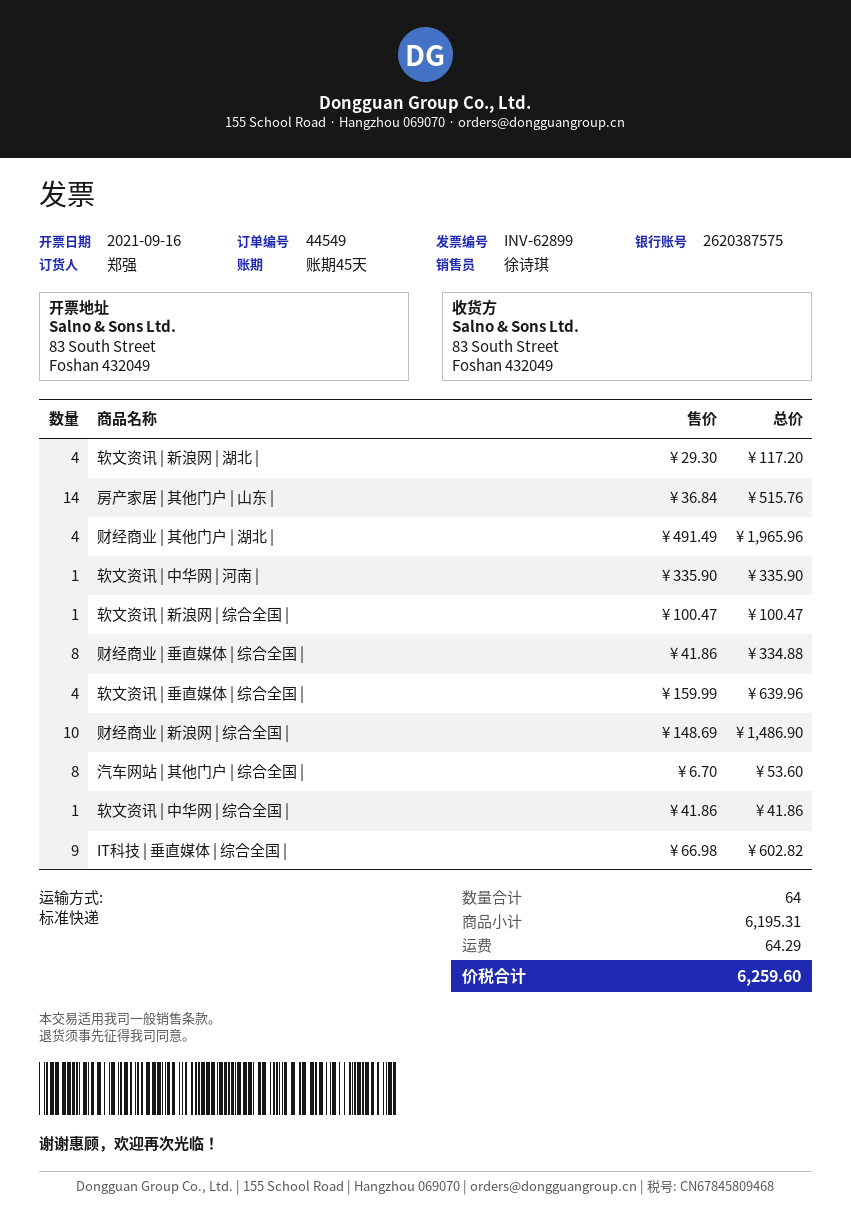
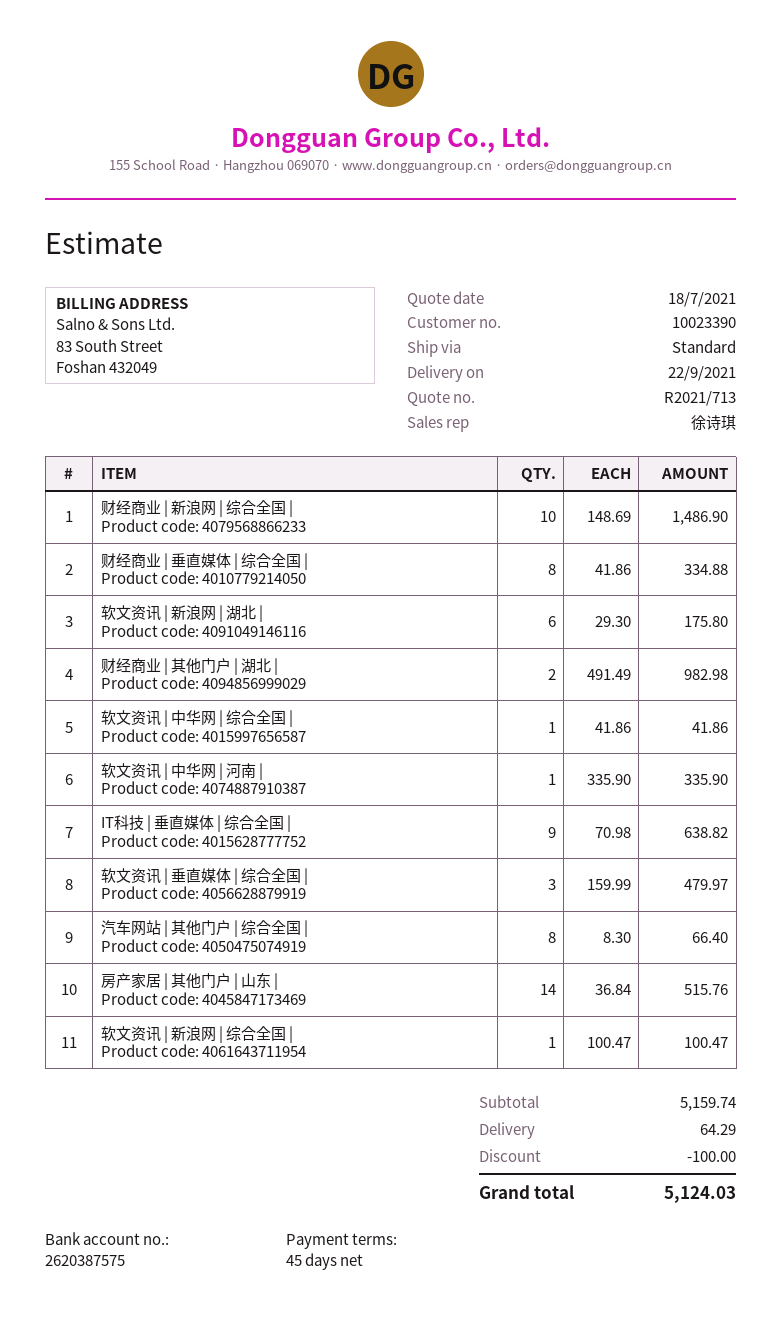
软文资讯 | 新浪网 | 湖北 |: 4 x 29.30 = 117.20 -> 6 x 29.30 = 175.80
财经商业 | 其他门户 | 湖北 |: 4 x 491.49 = 1965.96 -> 2 x 491.49 = 982.98
软文资讯 | 垂直媒体 | 综合全国 |: 4 x 159.99 = 639.96 -> 3 x 159.99 = 479.97
汽车网站 | 其他门户 | 综合全国 |: 8 x 6.70 = 53.60 -> 8 x 8.30 = 66.40
IT科技 | 垂直媒体 | 综合全国 |: 9 x 66.98 = 602.82 -> 9 x 70.98 = 638.82
subtotal: 6195.31 -> 5159.74
discount: none -> 100.00
total: 6259.60 -> 5124.03

